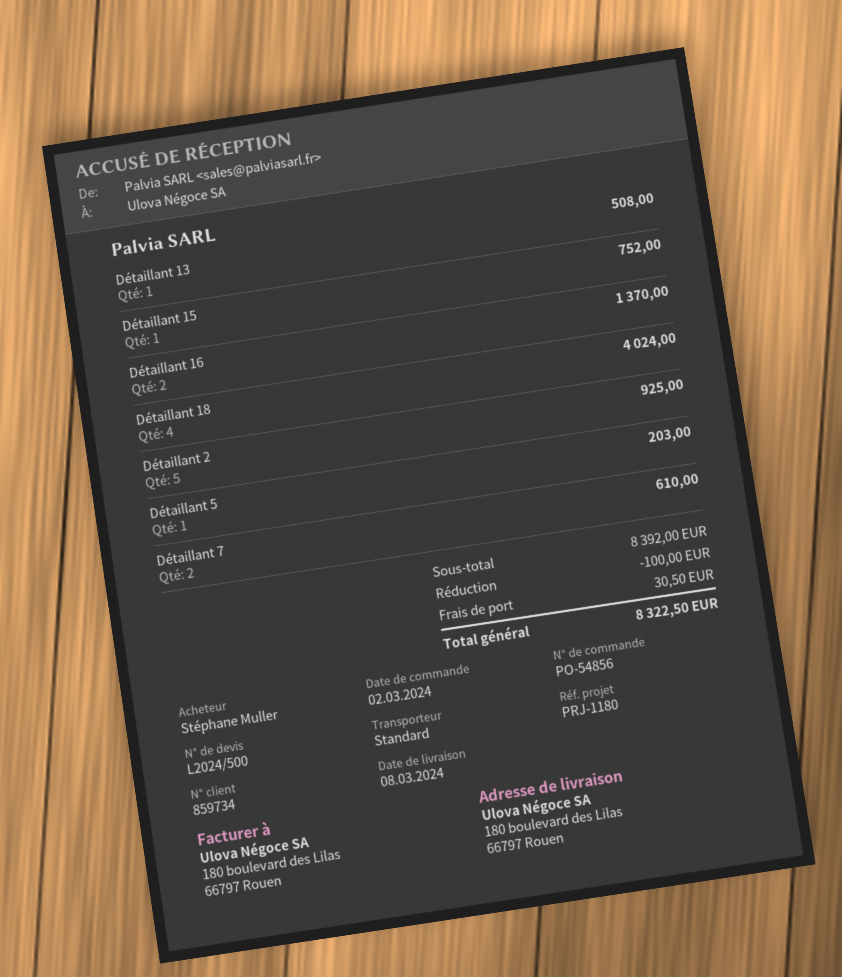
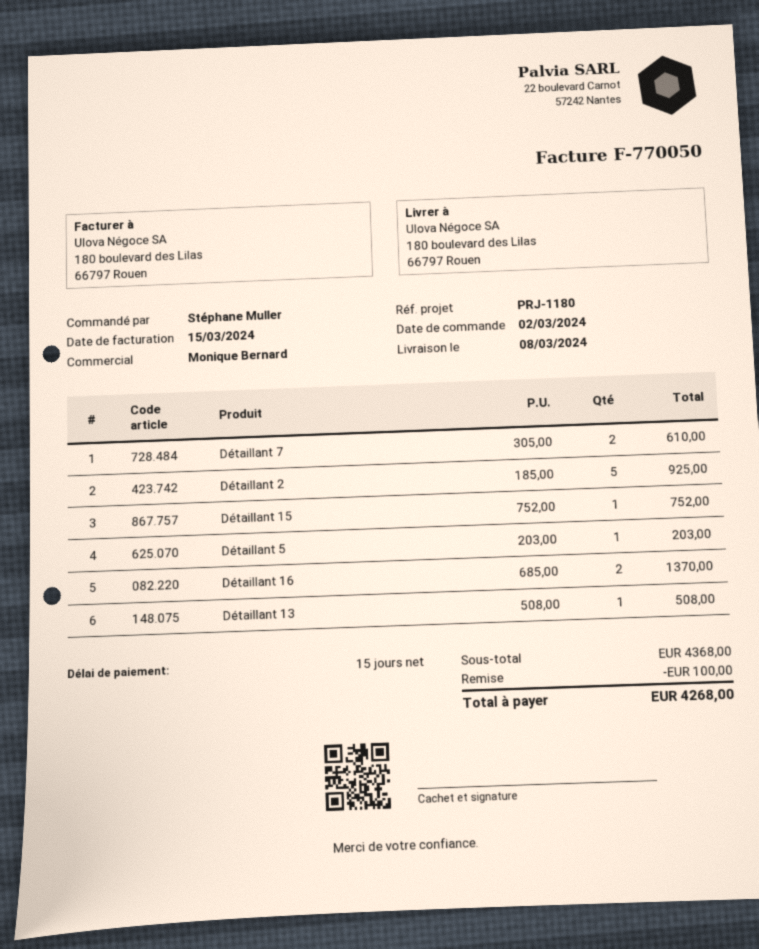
Détaillant 18: 4 for 4024.00 -> none
subtotal: 8392.00 -> 4368.00
shipping: 30.50 -> none
total: 8322.50 -> 4268.00

